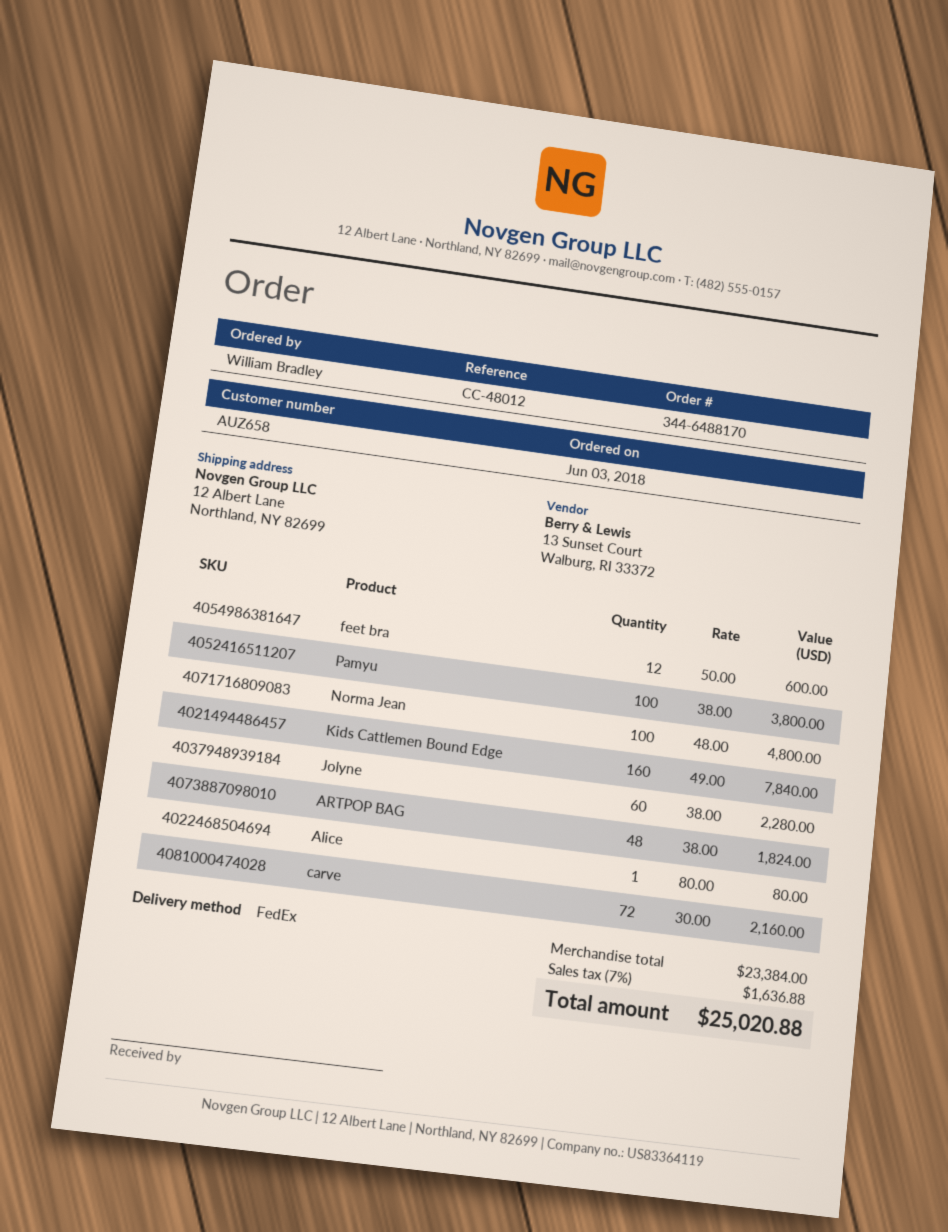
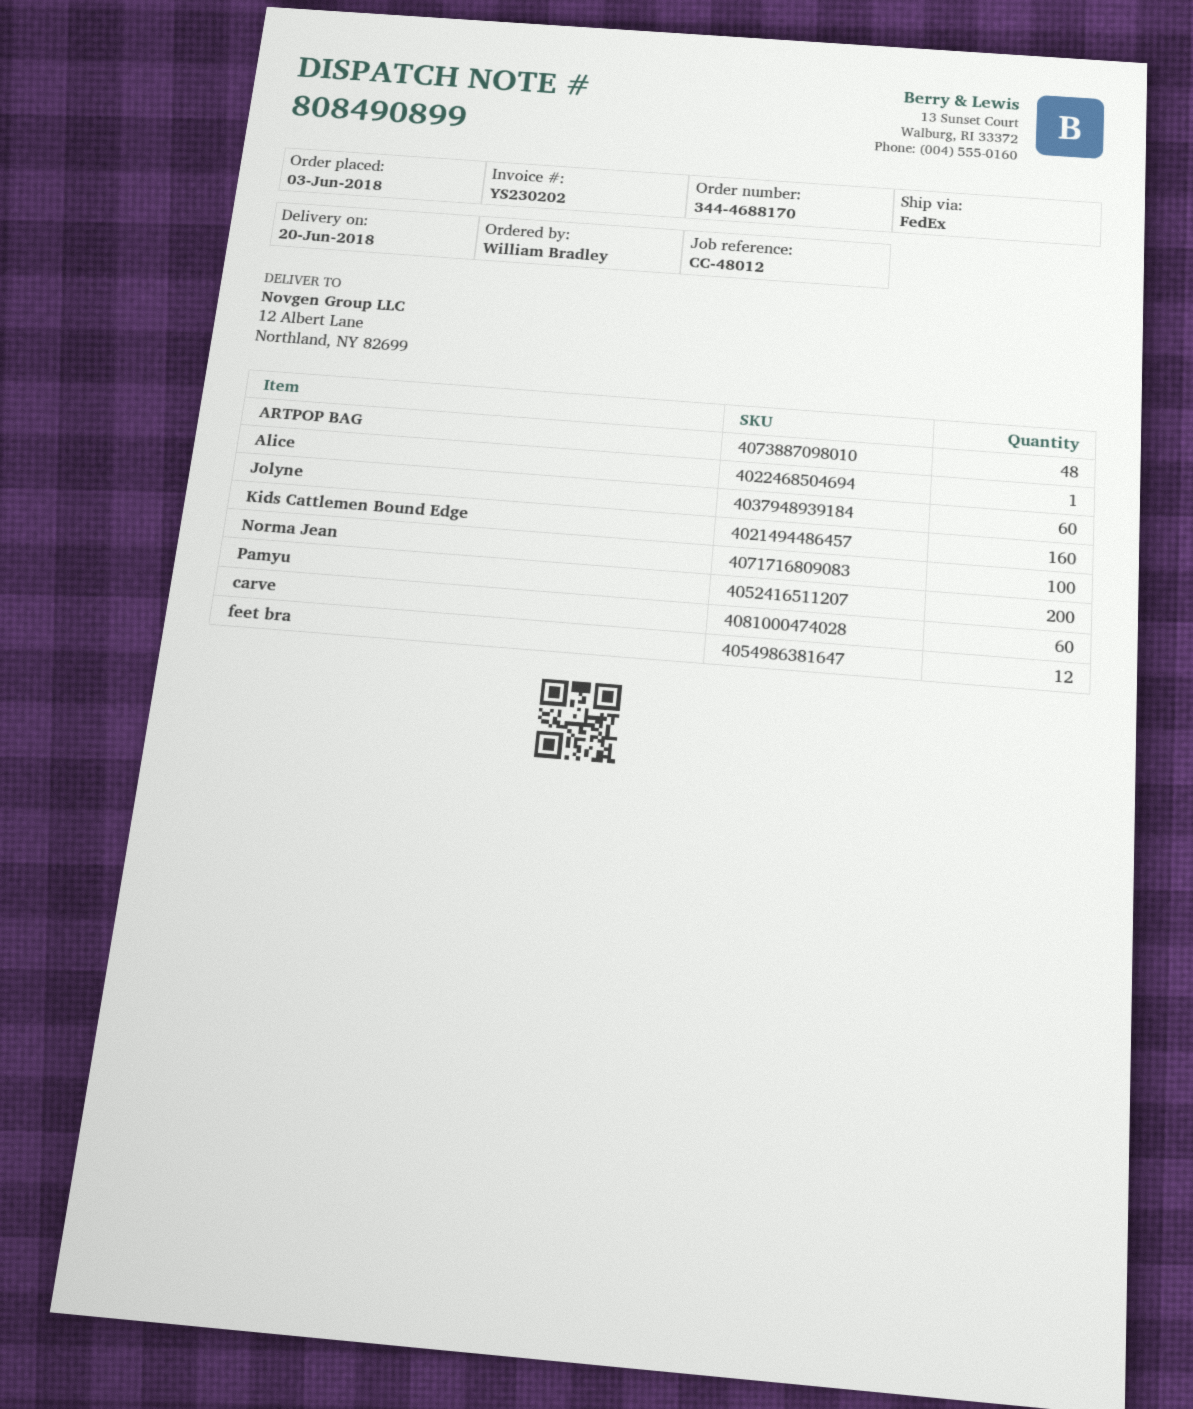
order number: 344-6488170 -> 344-4688170
Pamyu: 100 -> 200
carve: 72 -> 60

